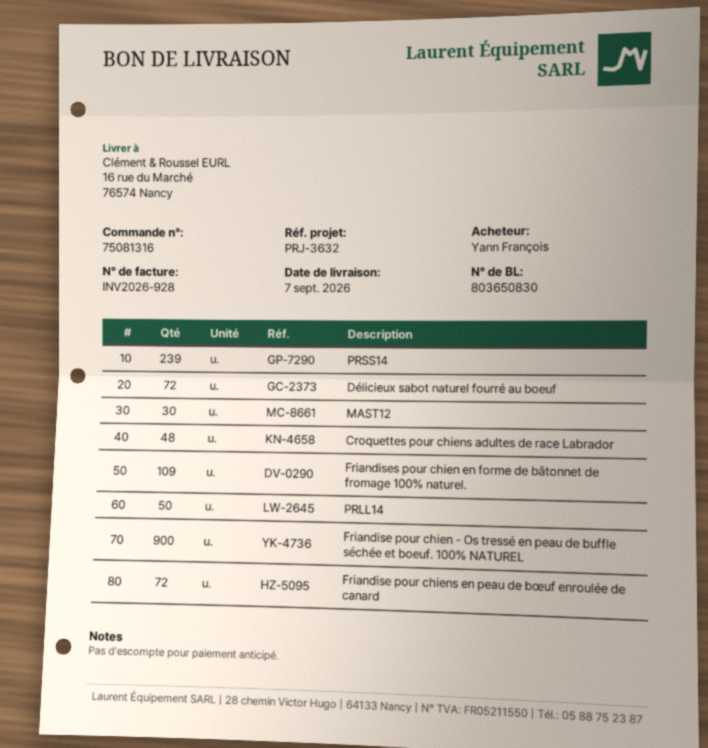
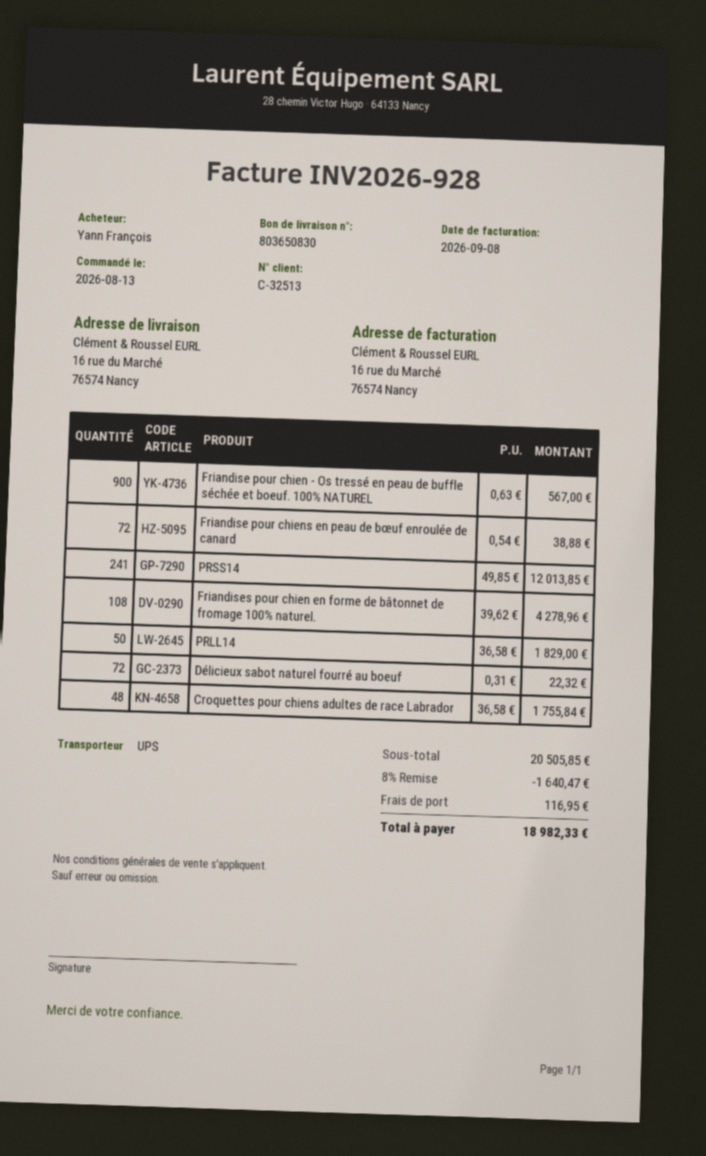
PRSS14: 239 -> 241
MAST12: 30 -> none
Friandises pour chien en forme de bâtonnet de fromage 100% naturel.: 109 -> 108

